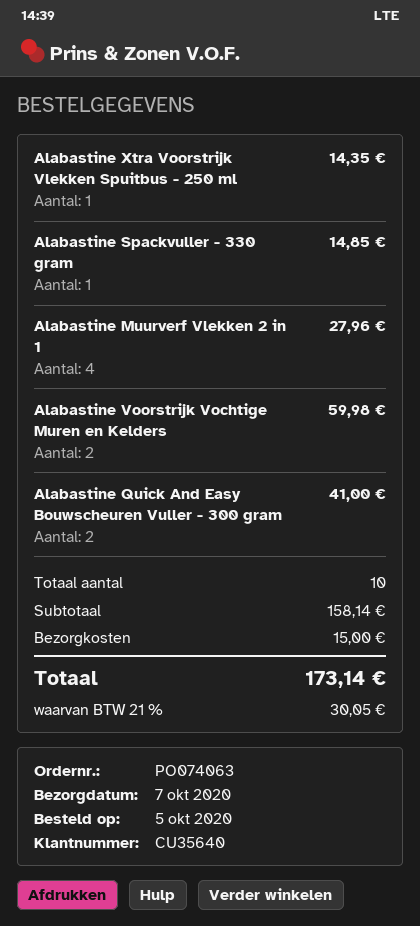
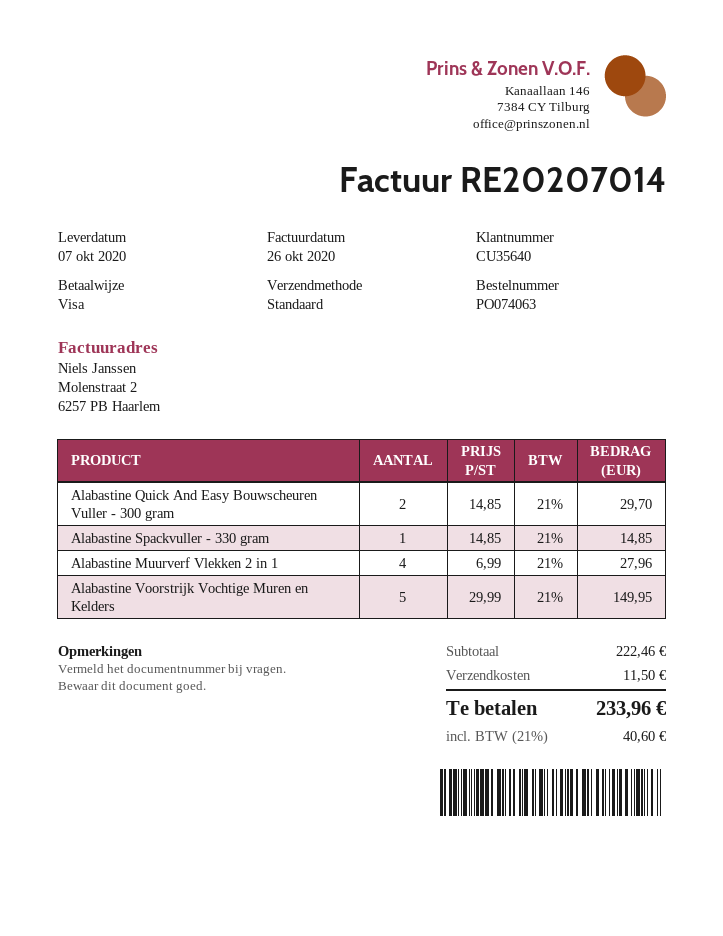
Alabastine Xtra Voorstrijk Vlekken Spuitbus - 250 ml: 1 for 14.35 -> none
Alabastine Voorstrijk Vochtige Muren en Kelders: 2 for 59.98 -> 5 for 149.95
Alabastine Quick And Easy Bouwscheuren Vuller - 300 gram: 2 for 41.00 -> 2 for 29.70
subtotal: 158.14 -> 222.46
shipping: 15.00 -> 11.50
tax: 21% = 30.05 -> 21% = 40.60
total: 173.14 -> 233.96

